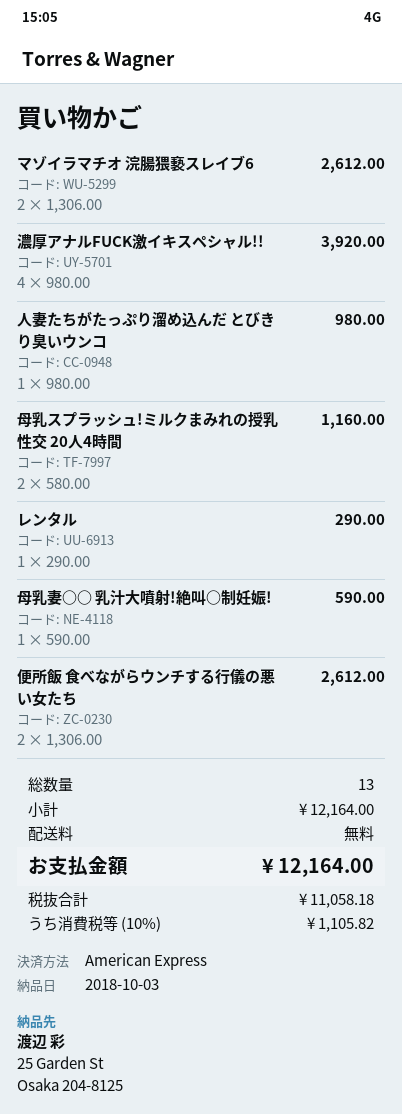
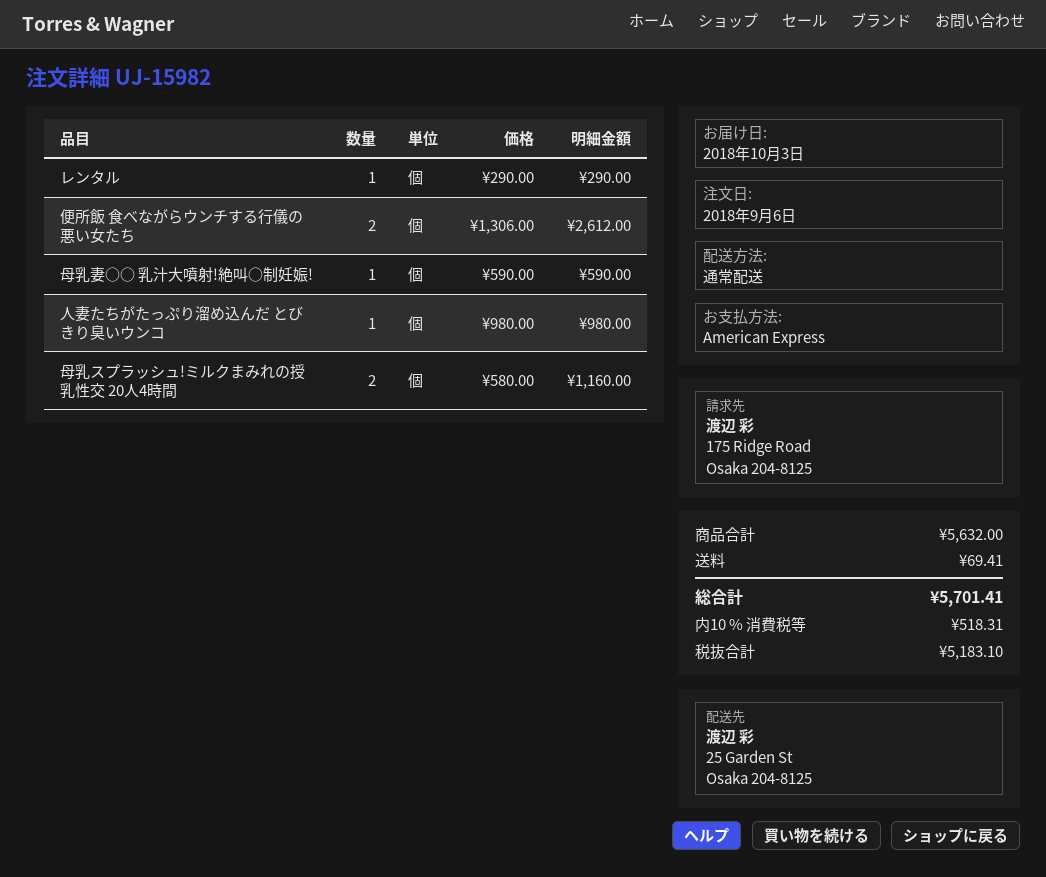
マゾイラマチオ 浣腸猥褻スレイブ6: 2 x 1306.00 = 2612.00 -> none
濃厚アナルFUCK激イキスペシャル!!: 4 x 980.00 = 3920.00 -> none
subtotal: 12164.00 -> 5632.00
shipping: 0.00 -> 69.41
net: 11058.18 -> 5183.10
tax: 10% = 1105.82 -> 10% = 518.31
total: 12164.00 -> 5701.41

